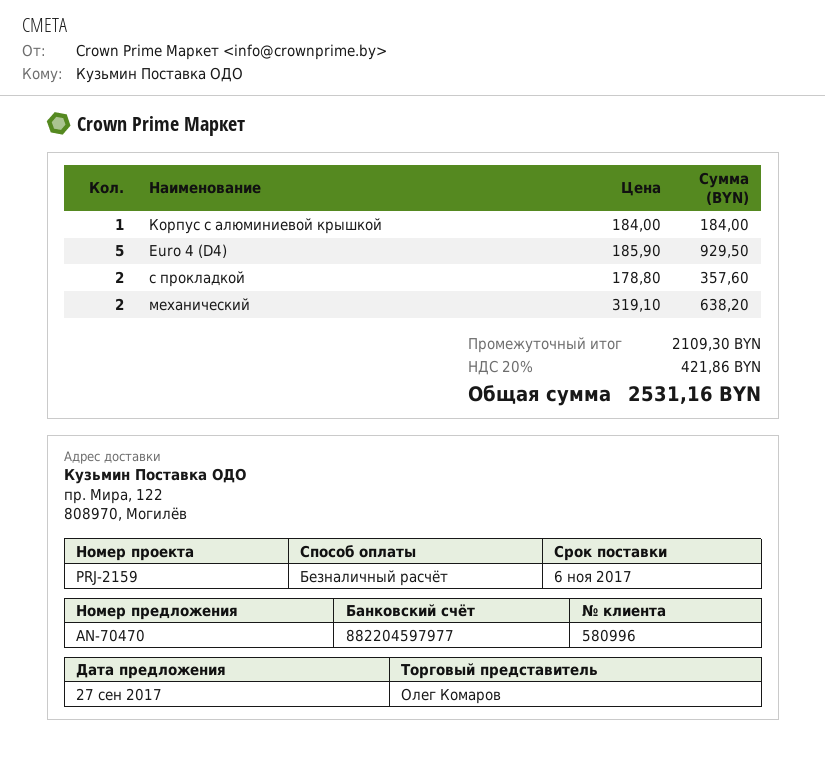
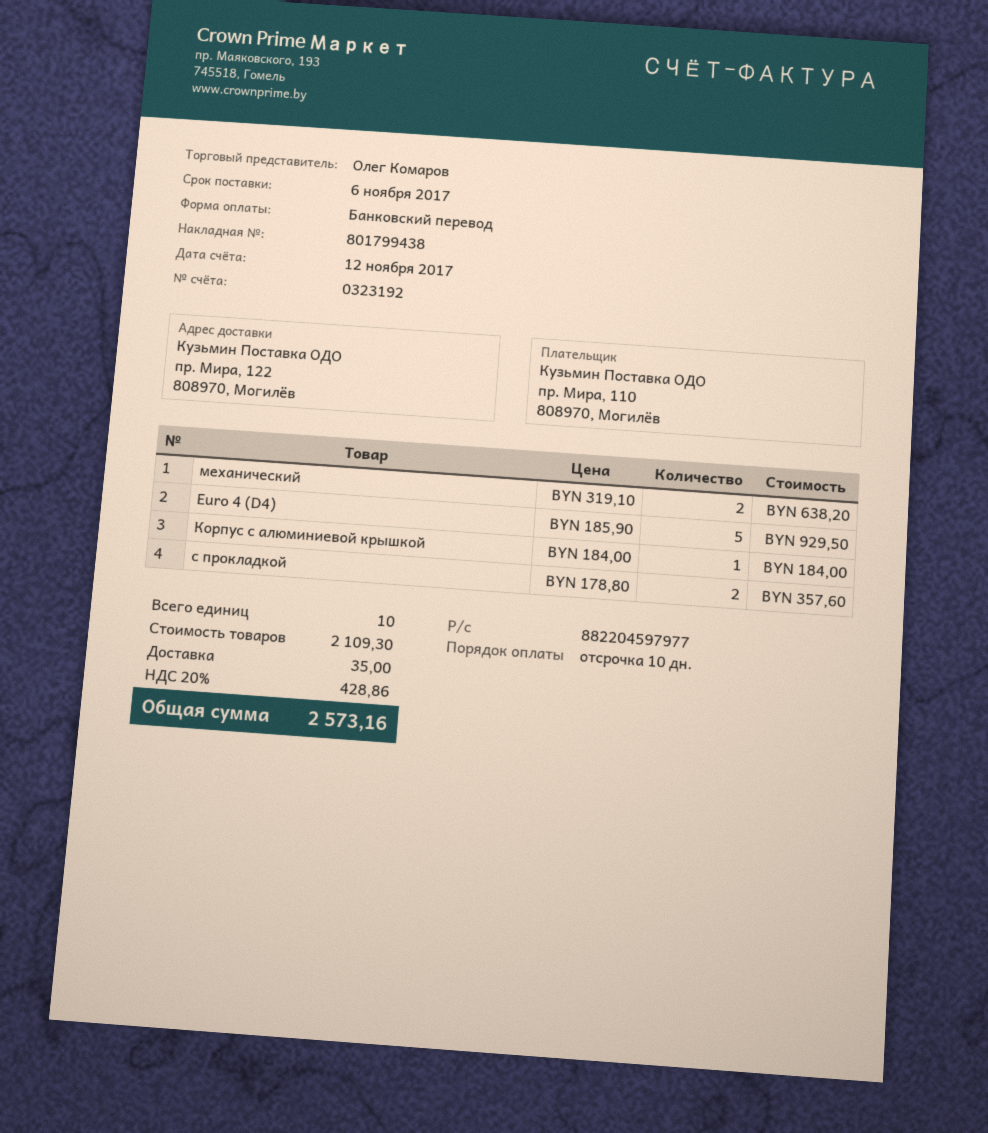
shipping: none -> 35.00
tax: 20% = 421.86 -> 20% = 428.86
total: 2531.16 -> 2573.16

